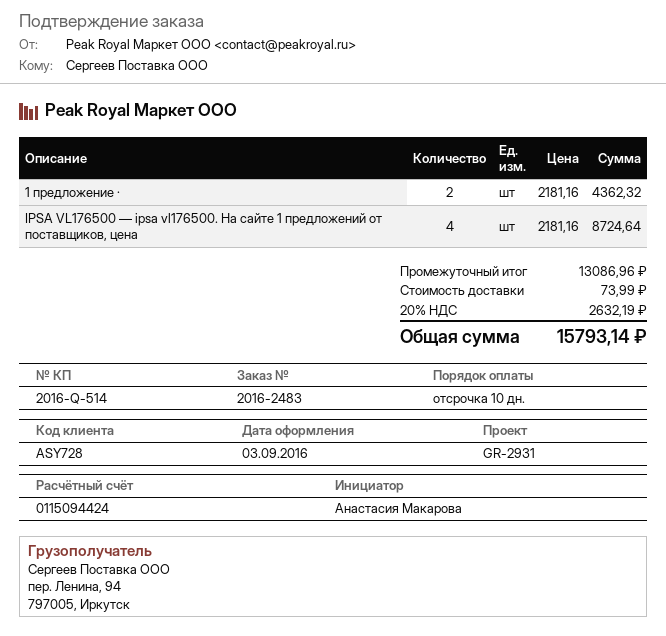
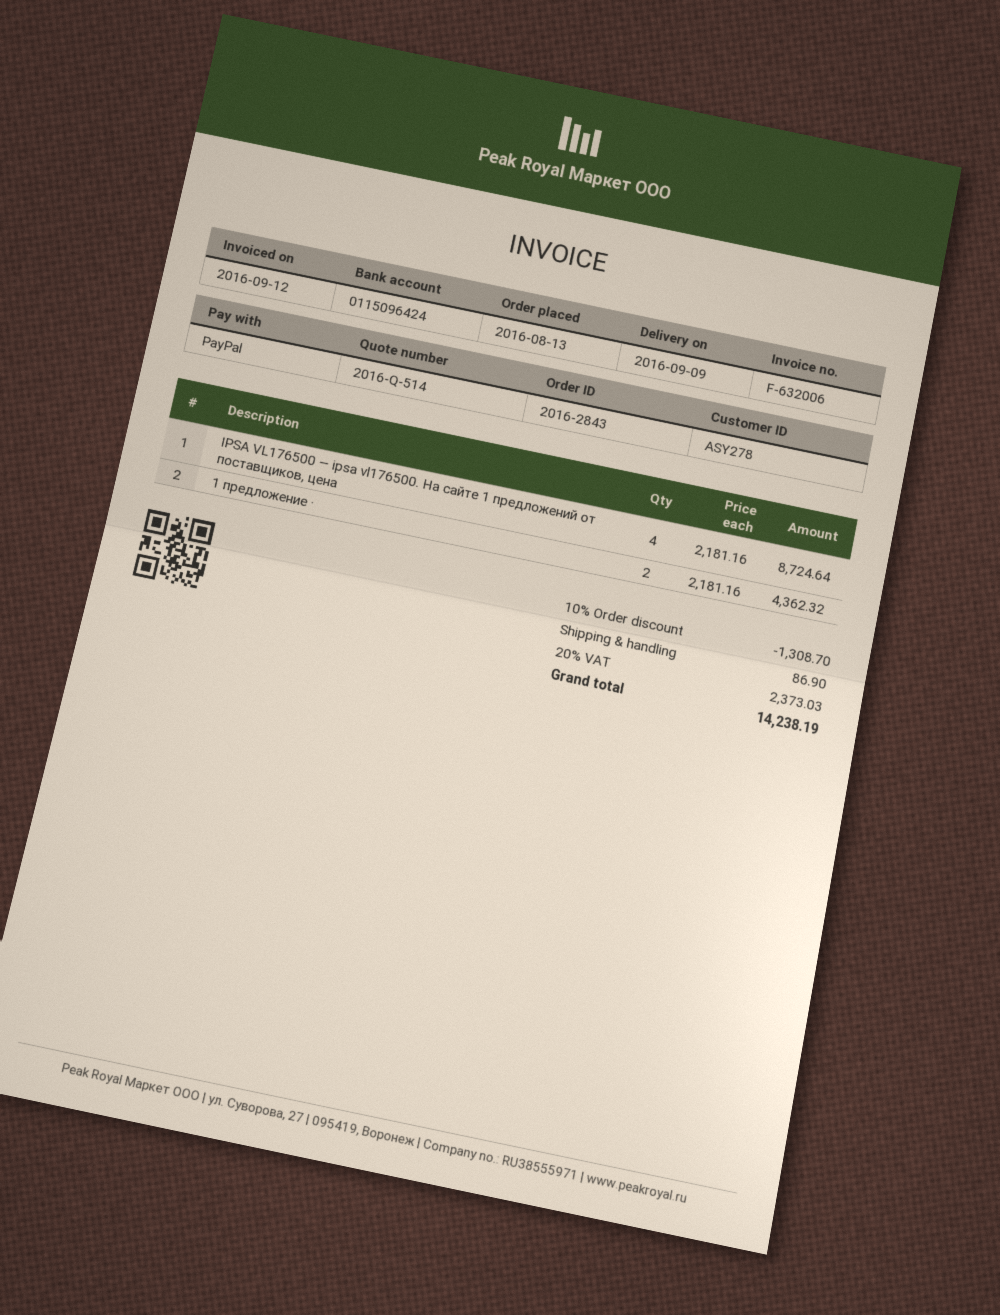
order number: 2016-2483 -> 2016-2843
order date: 2016-09-03 -> 2016-08-13
customer number: ASY728 -> ASY278
bank account: 0115094424 -> 0115096424
discount: none -> 10% = 1308.70
shipping: 73.99 -> 86.90
tax: 20% = 2632.19 -> 20% = 2373.03
total: 15793.14 -> 14238.19

